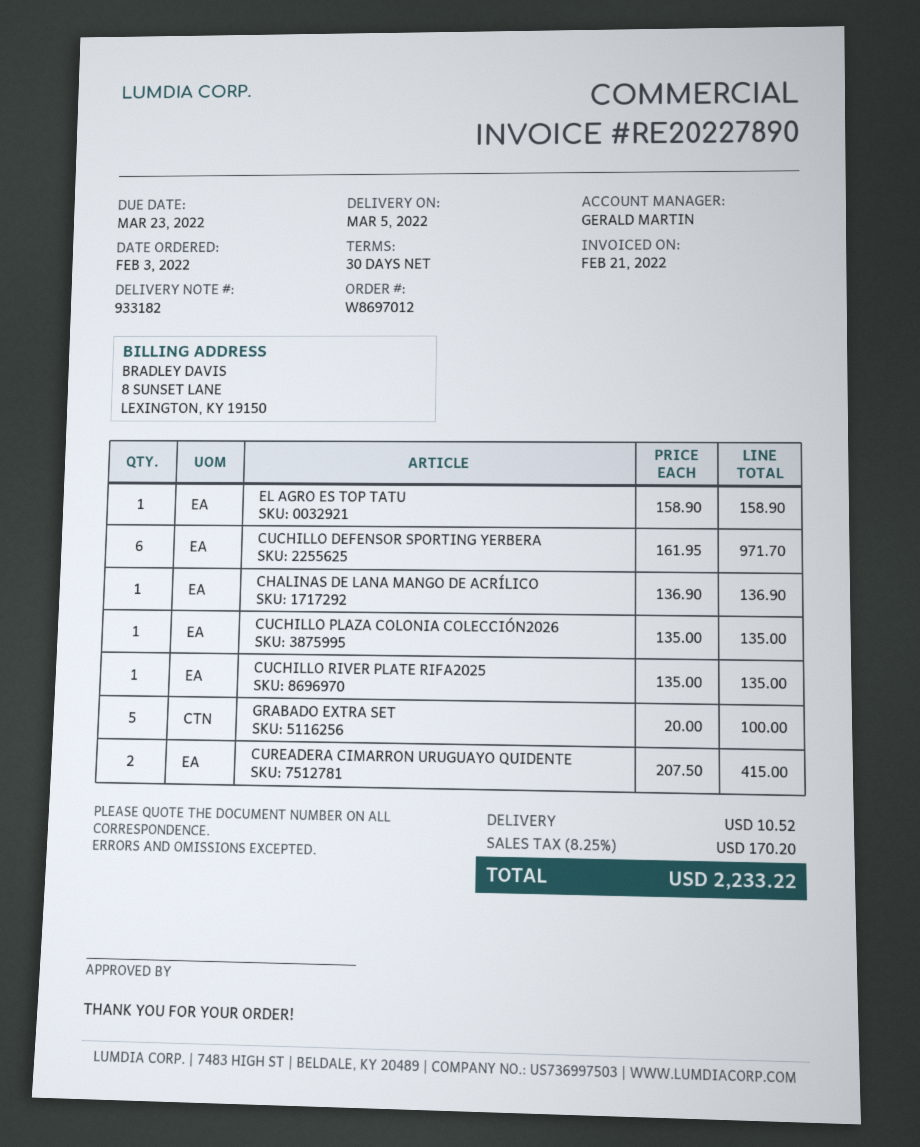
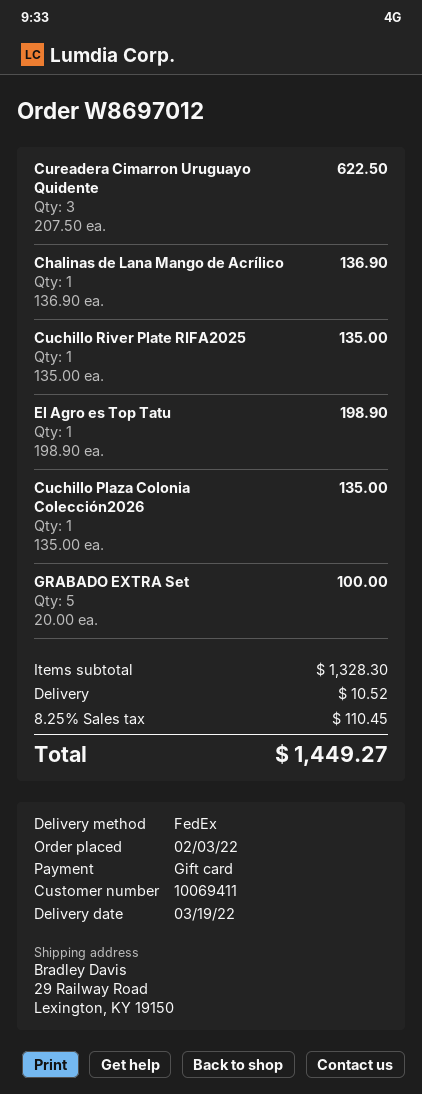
delivery date: 2022-03-05 -> 2022-03-19
EL AGRO ES TOP TATU: 1 x 158.90 = 158.90 -> 1 x 198.90 = 198.90
CUCHILLO DEFENSOR SPORTING YERBERA: 6 x 161.95 = 971.70 -> none
CUREADERA CIMARRON URUGUAYO QUIDENTE: 2 x 207.50 = 415.00 -> 3 x 207.50 = 622.50
tax: 8.25% = 170.20 -> 8.25% = 110.45
total: 2233.22 -> 1449.27

